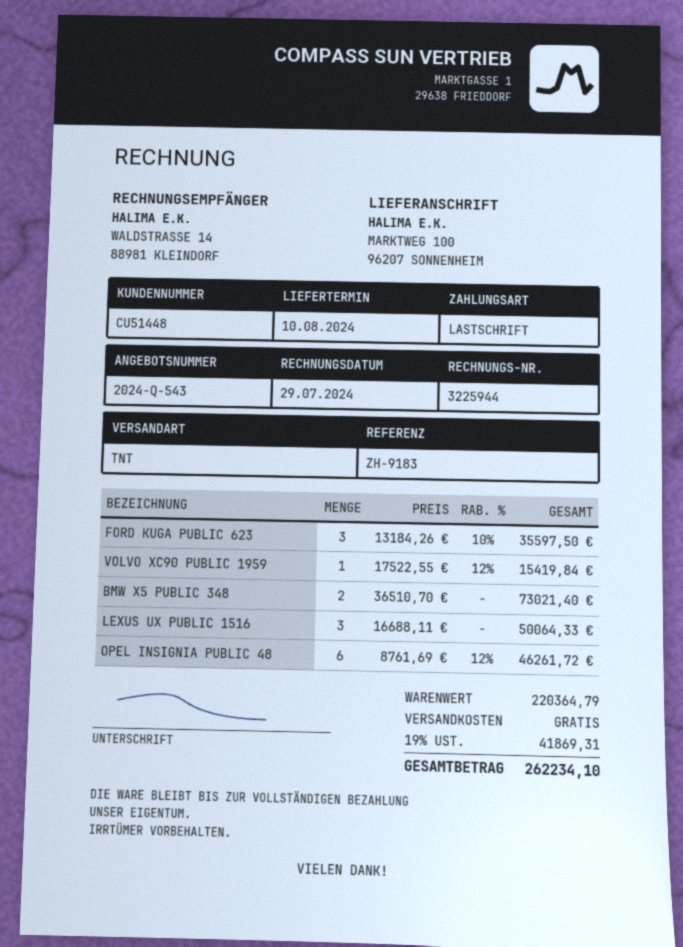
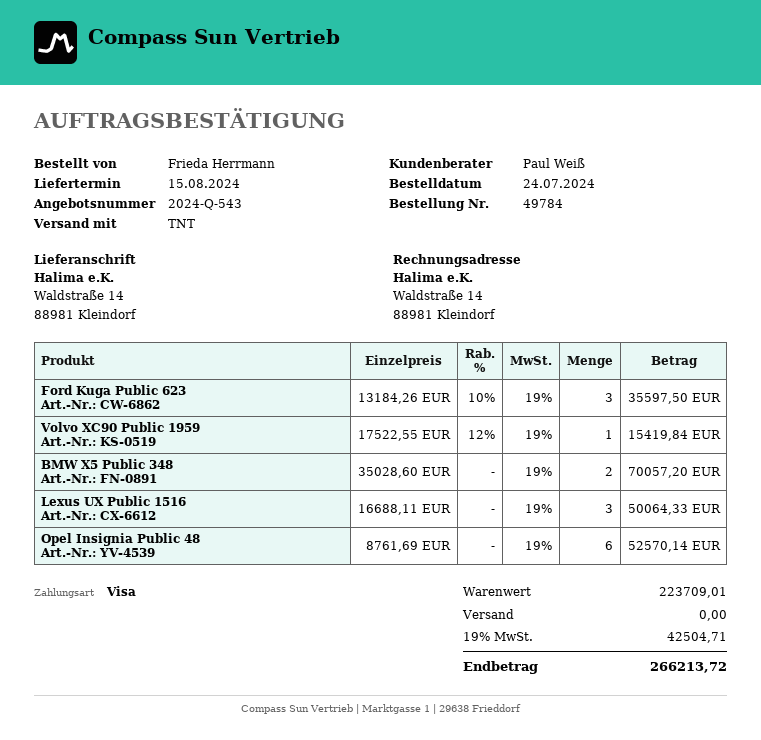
delivery date: 2024-08-10 -> 2024-08-15
payment method: direct debit -> Visa
ship to: MARKTWEG 100, 96207 SONNENHEIM -> Waldstraße 14, 88981 Kleindorf
BMW X5 PUBLIC 348: 2 x 36510.70 = 73021.40 -> 2 x 35028.60 = 70057.20
OPEL INSIGNIA PUBLIC 48: 6 x 8761.69 - 12% = 46261.72 -> 6 x 8761.69 = 52570.14
subtotal: 220364.79 -> 223709.01
tax: 19% = 41869.31 -> 19% = 42504.71
total: 262234.10 -> 266213.72

